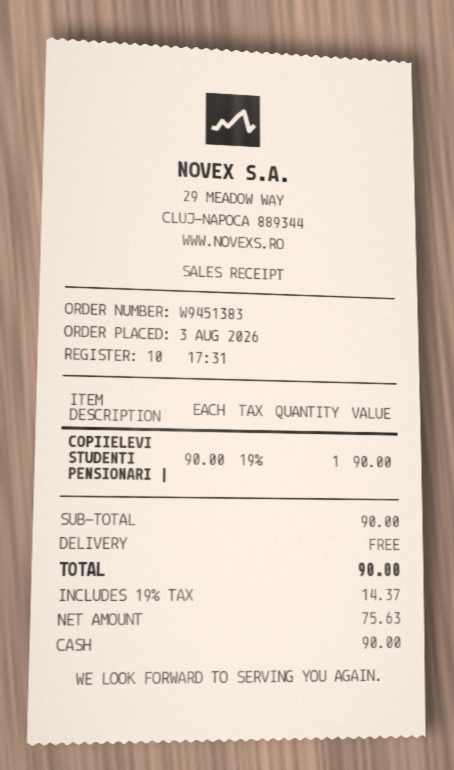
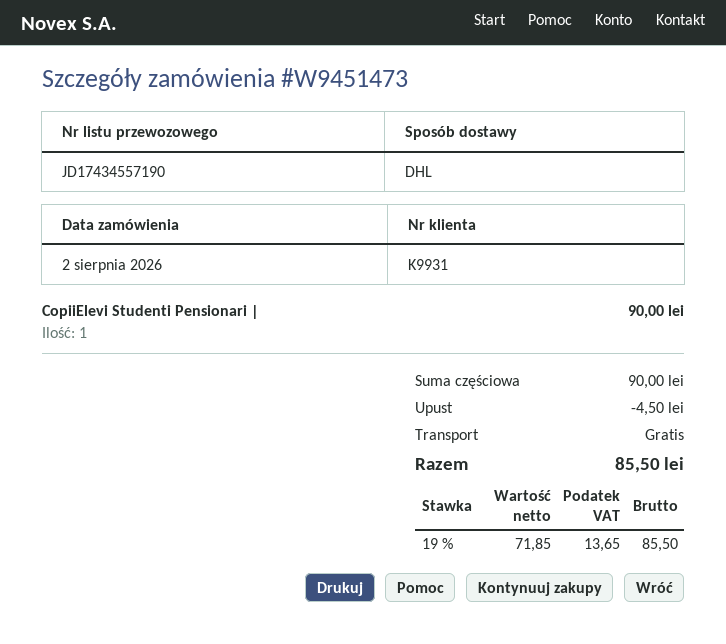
order number: W9451383 -> W9451473
order date: 2026-08-03 -> 2026-08-02
discount: none -> 4.50
net: 75.63 -> 71.85
tax: 19% = 14.37 -> 19% = 13.65
total: 90.00 -> 85.50

